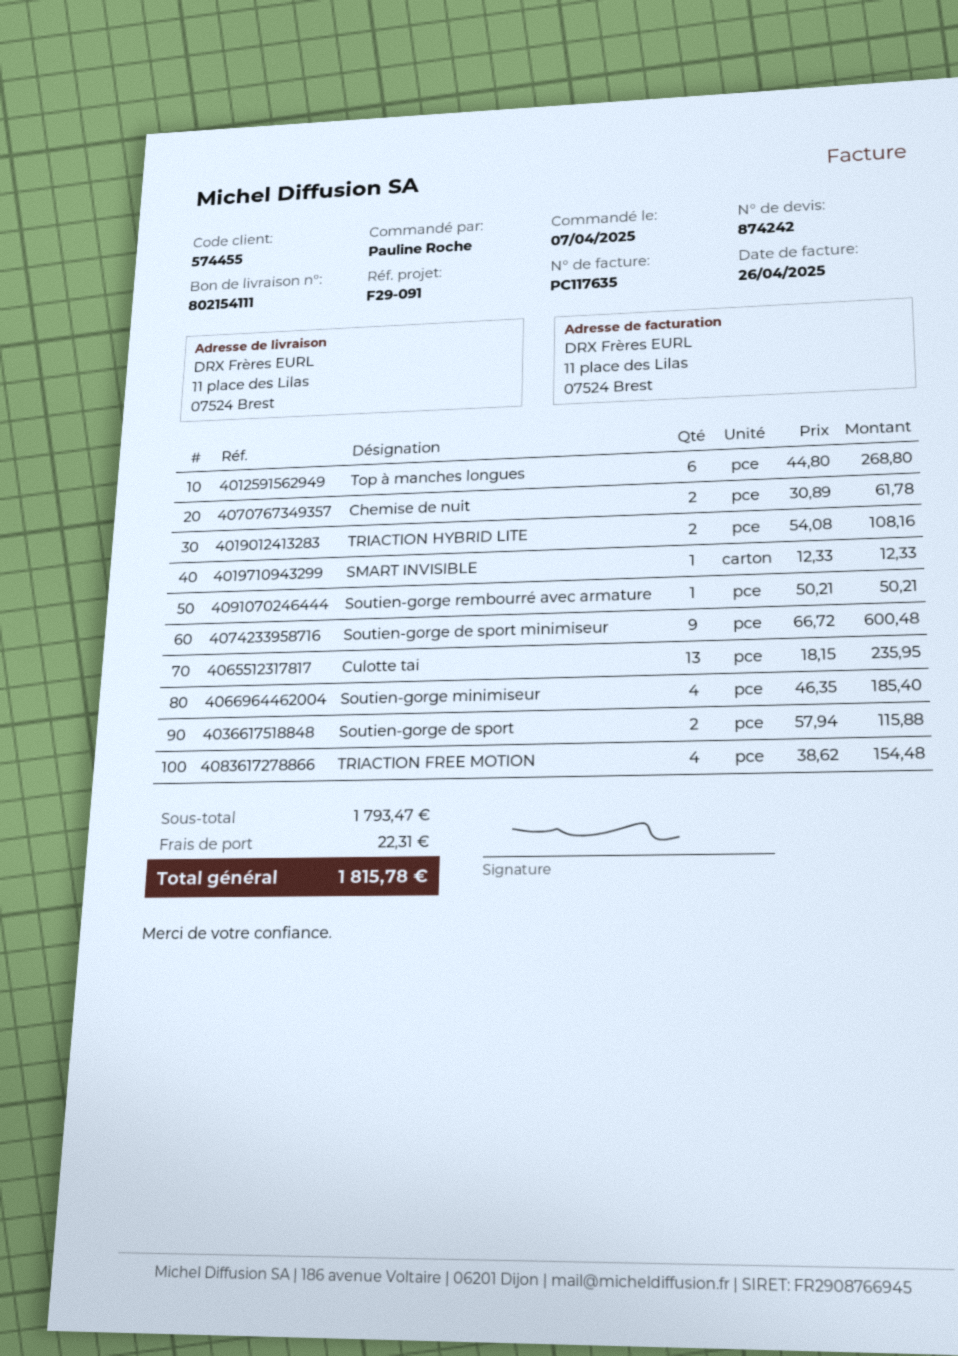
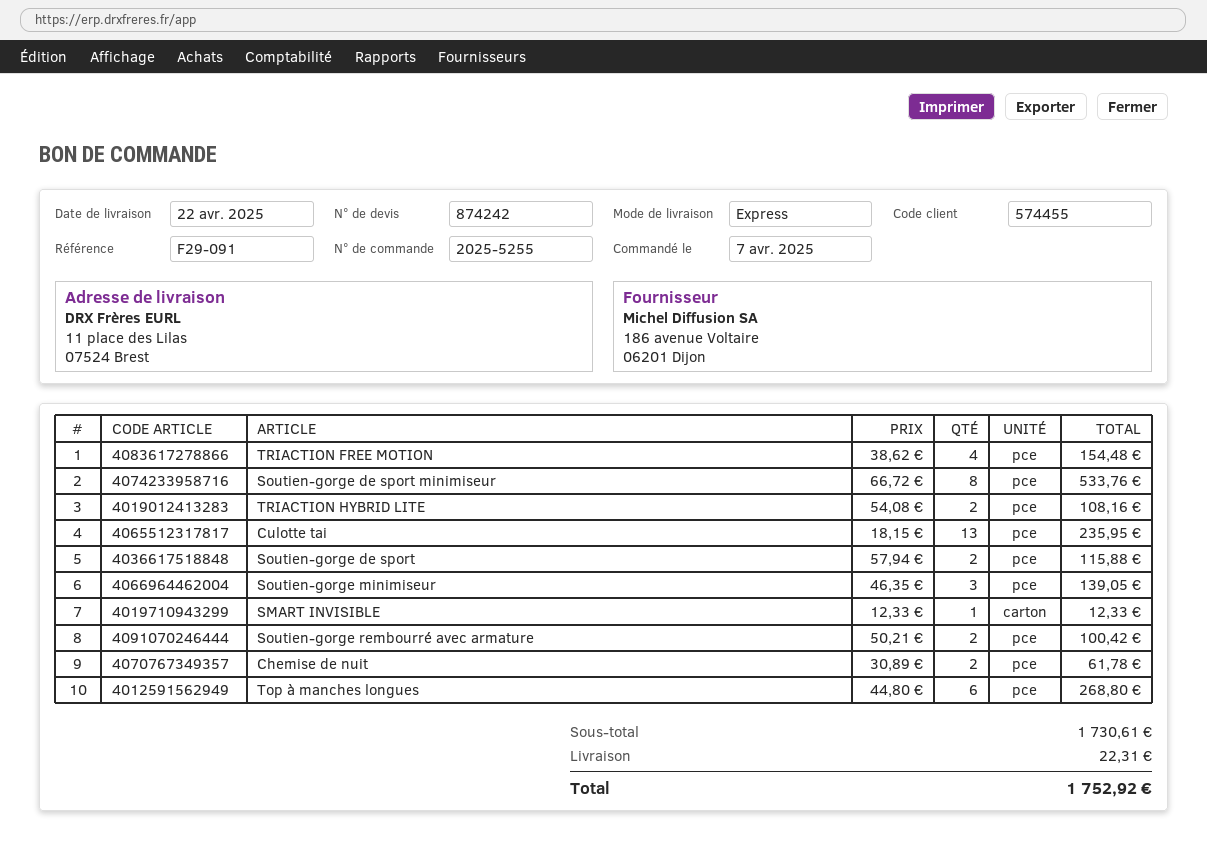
Soutien-gorge rembourré avec armature: 1 x 50.21 = 50.21 -> 2 x 50.21 = 100.42
Soutien-gorge de sport minimiseur: 9 x 66.72 = 600.48 -> 8 x 66.72 = 533.76
Soutien-gorge minimiseur: 4 x 46.35 = 185.40 -> 3 x 46.35 = 139.05
subtotal: 1793.47 -> 1730.61
total: 1815.78 -> 1752.92

